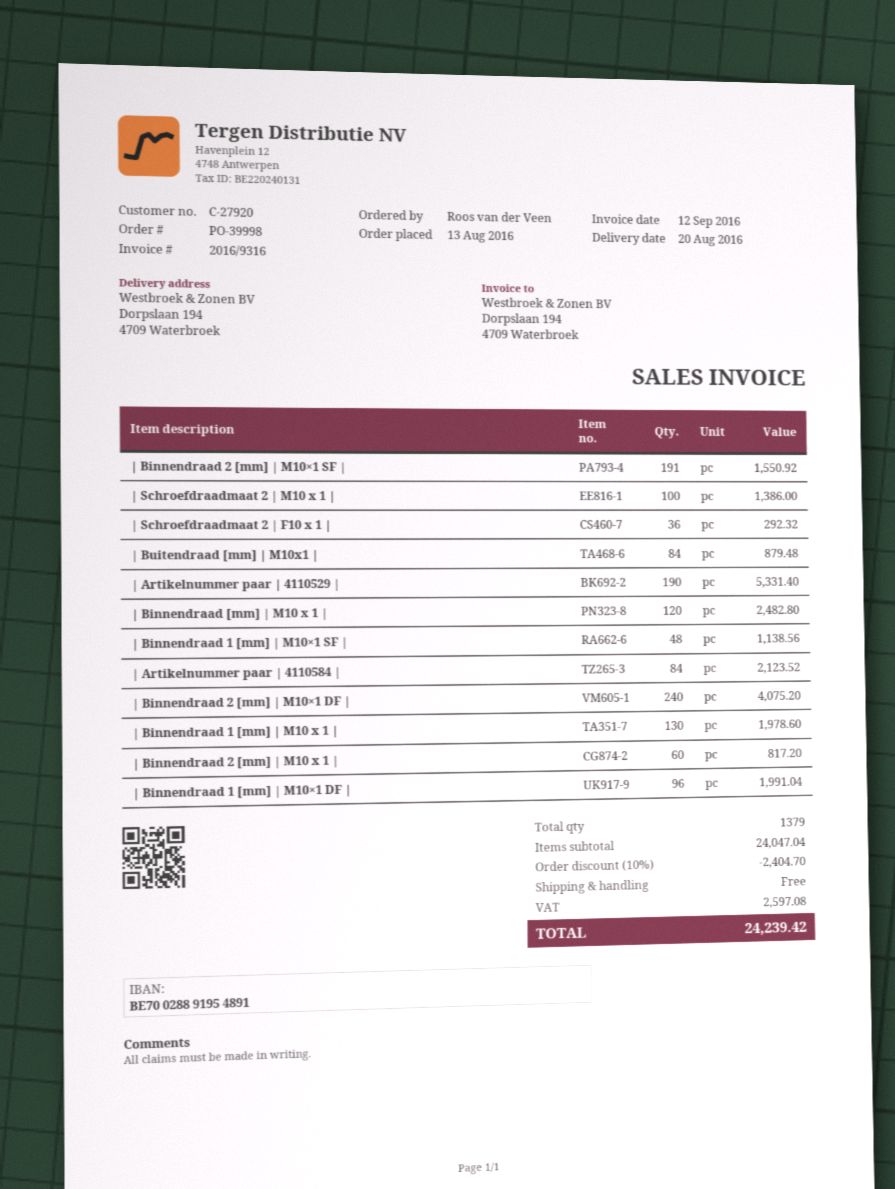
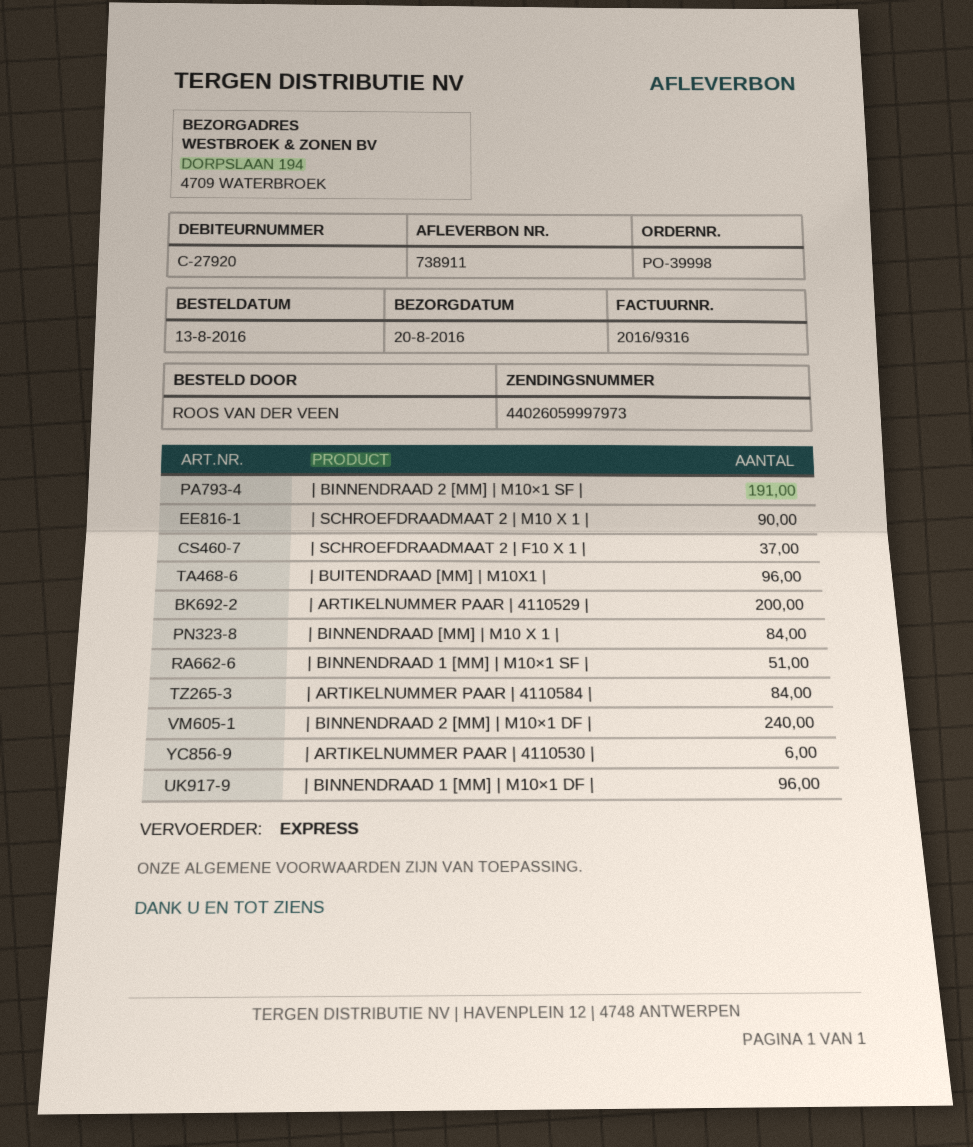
| Schroefdraadmaat 2 | M10 x 1 |: 100 -> 90
| Schroefdraadmaat 2 | F10 x 1 |: 36 -> 37
| Buitendraad [mm] | M10x1 |: 84 -> 96
| Artikelnummer paar | 4110529 |: 190 -> 200
| Binnendraad [mm] | M10 x 1 |: 120 -> 84
| Binnendraad 1 [mm] | M10×1 SF |: 48 -> 51
| Binnendraad 1 [mm] | M10 x 1 |: 130 -> none
| Binnendraad 2 [mm] | M10 x 1 |: 60 -> none
| ARTIKELNUMMER PAAR | 4110530 |: none -> 6

